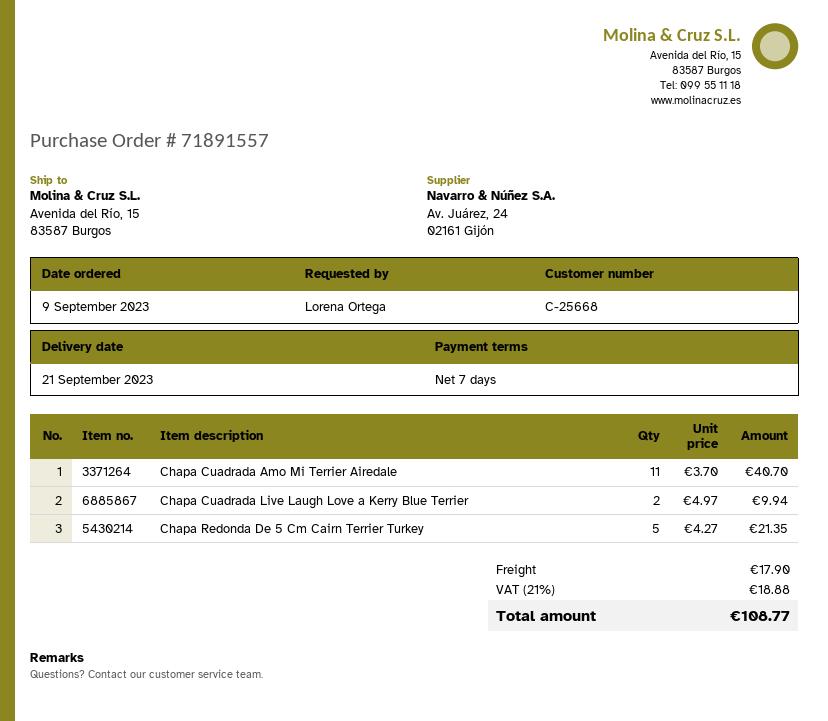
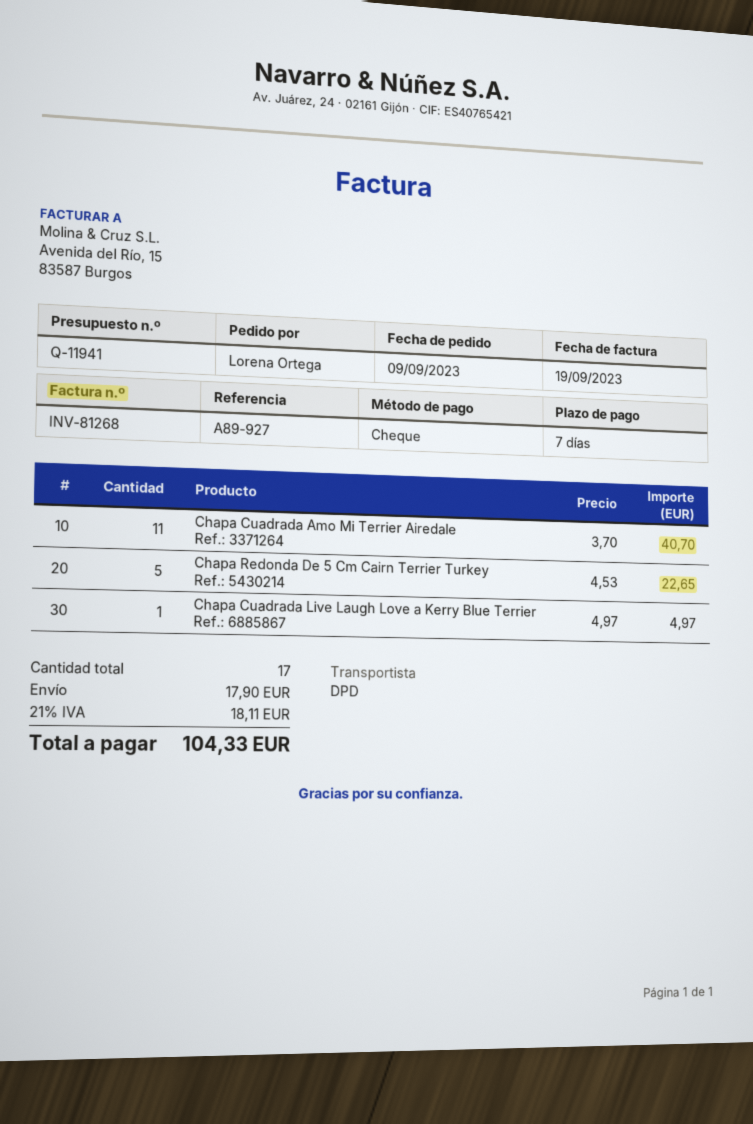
Chapa Cuadrada Live Laugh Love a Kerry Blue Terrier: 2 x 4.97 = 9.94 -> 1 x 4.97 = 4.97
Chapa Redonda De 5 Cm Cairn Terrier Turkey: 5 x 4.27 = 21.35 -> 5 x 4.53 = 22.65
tax: 21% = 18.88 -> 21% = 18.11
total: 108.77 -> 104.33

